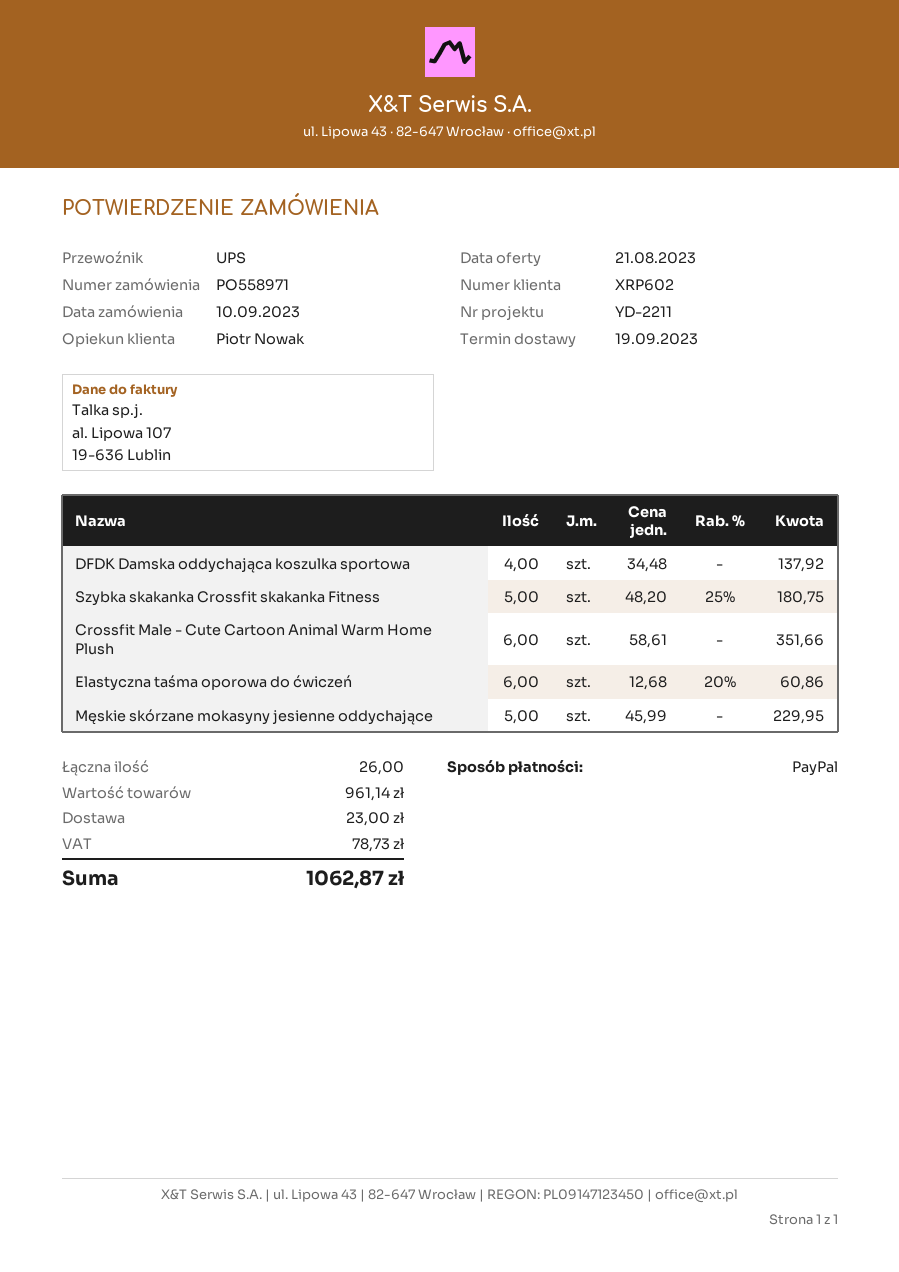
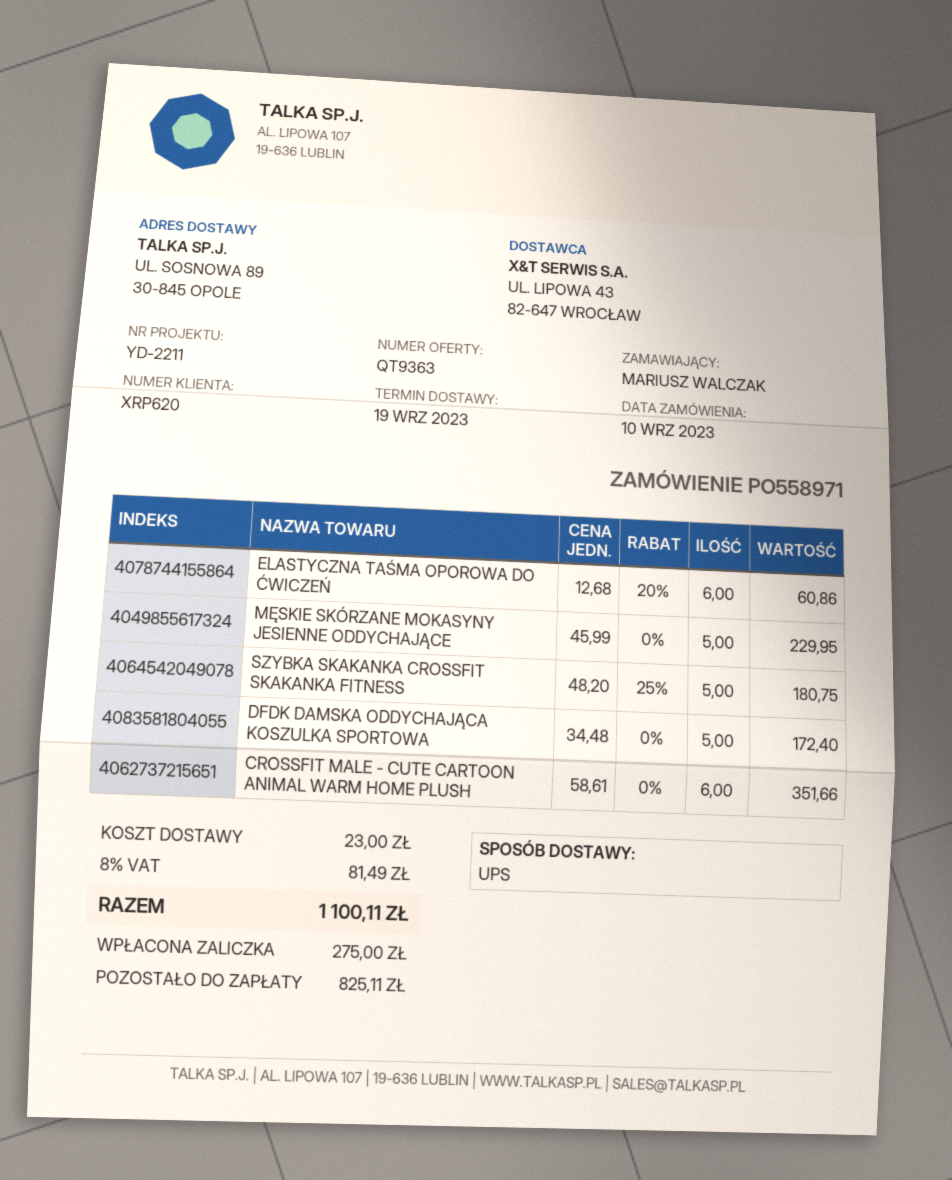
customer number: XRP602 -> XRP620
DFDK Damska oddychająca koszulka sportowa: 4 x 34.48 = 137.92 -> 5 x 34.48 = 172.40
tax: 78.73 -> 81.49
total: 1062.87 -> 1100.11

